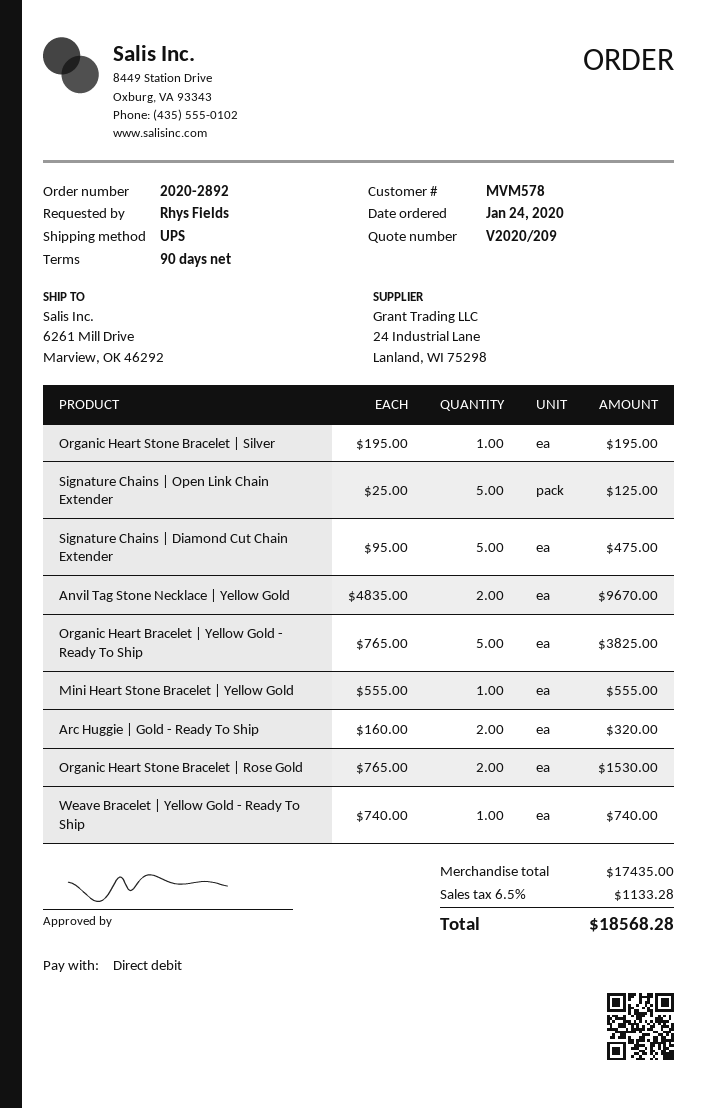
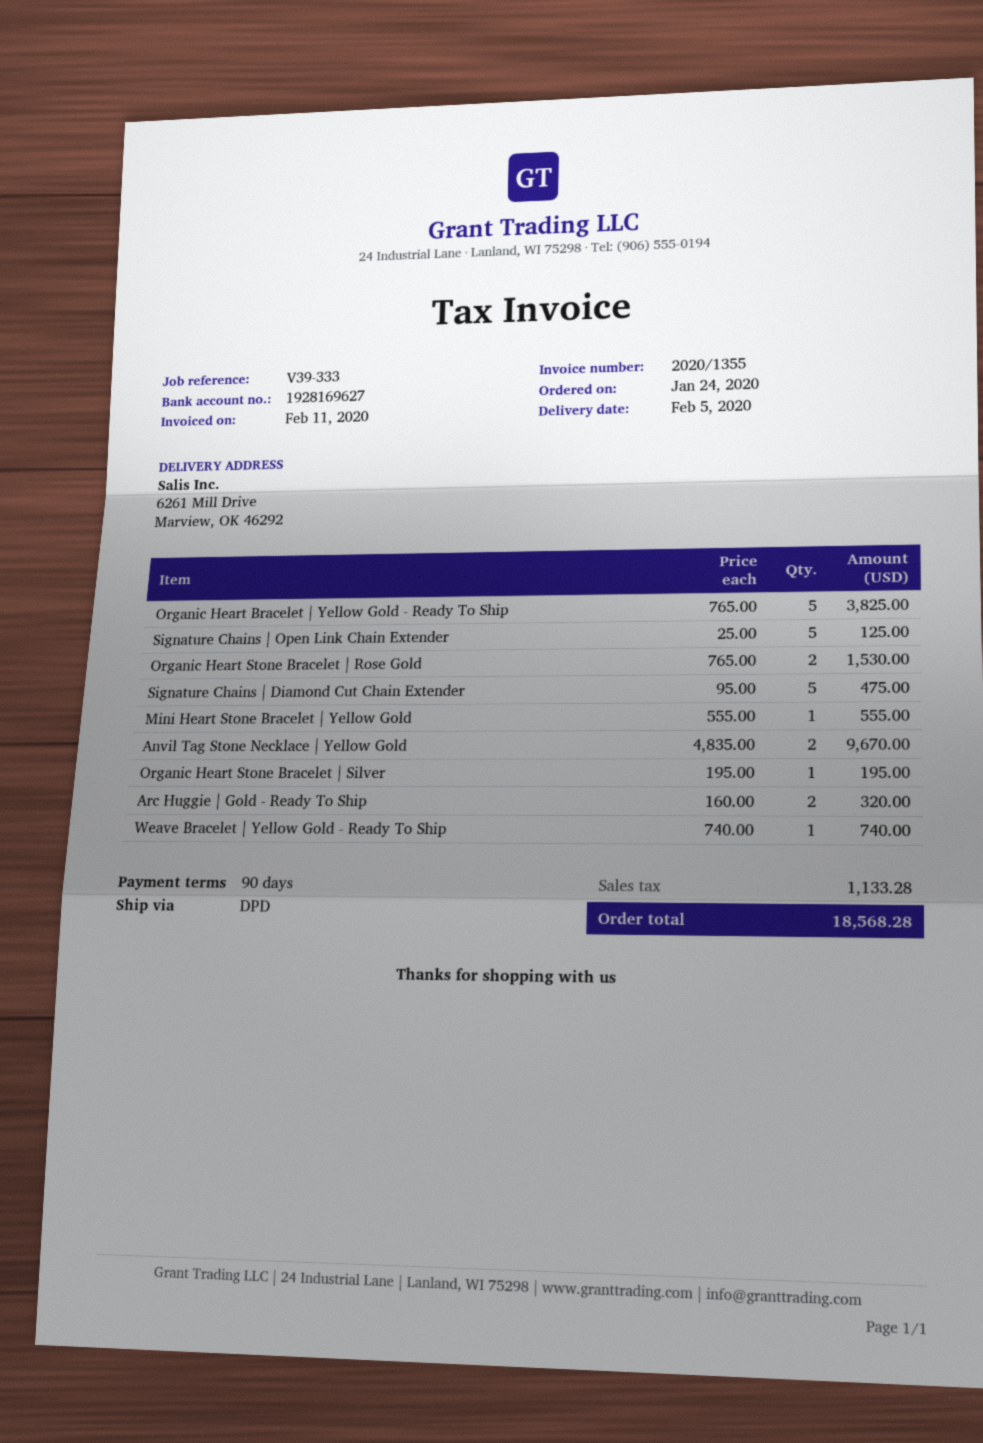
shipping method: UPS -> DPD

